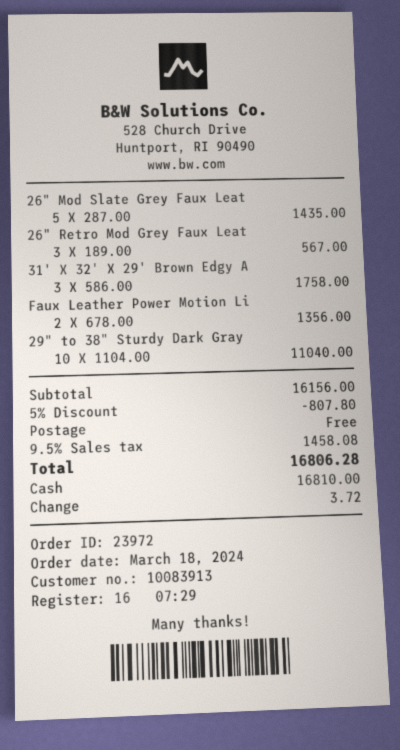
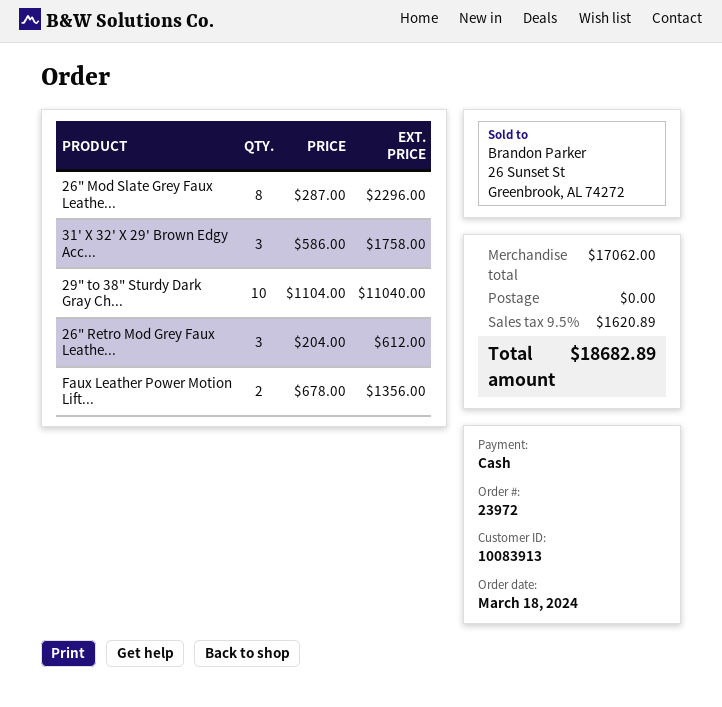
26" Mod Slate Grey Faux Leat: 5 x 287.00 = 1435.00 -> 8 x 287.00 = 2296.00
26" Retro Mod Grey Faux Leat: 3 x 189.00 = 567.00 -> 3 x 204.00 = 612.00
subtotal: 16156.00 -> 17062.00
discount: 5% = 807.80 -> none
tax: 9.5% = 1458.08 -> 9.5% = 1620.89
total: 16806.28 -> 18682.89

